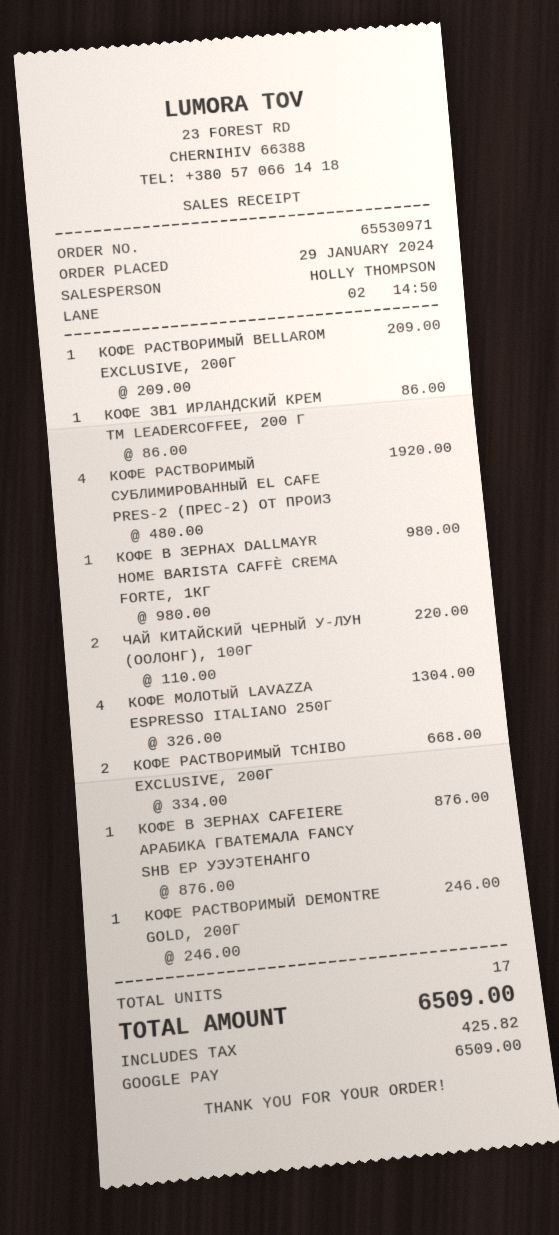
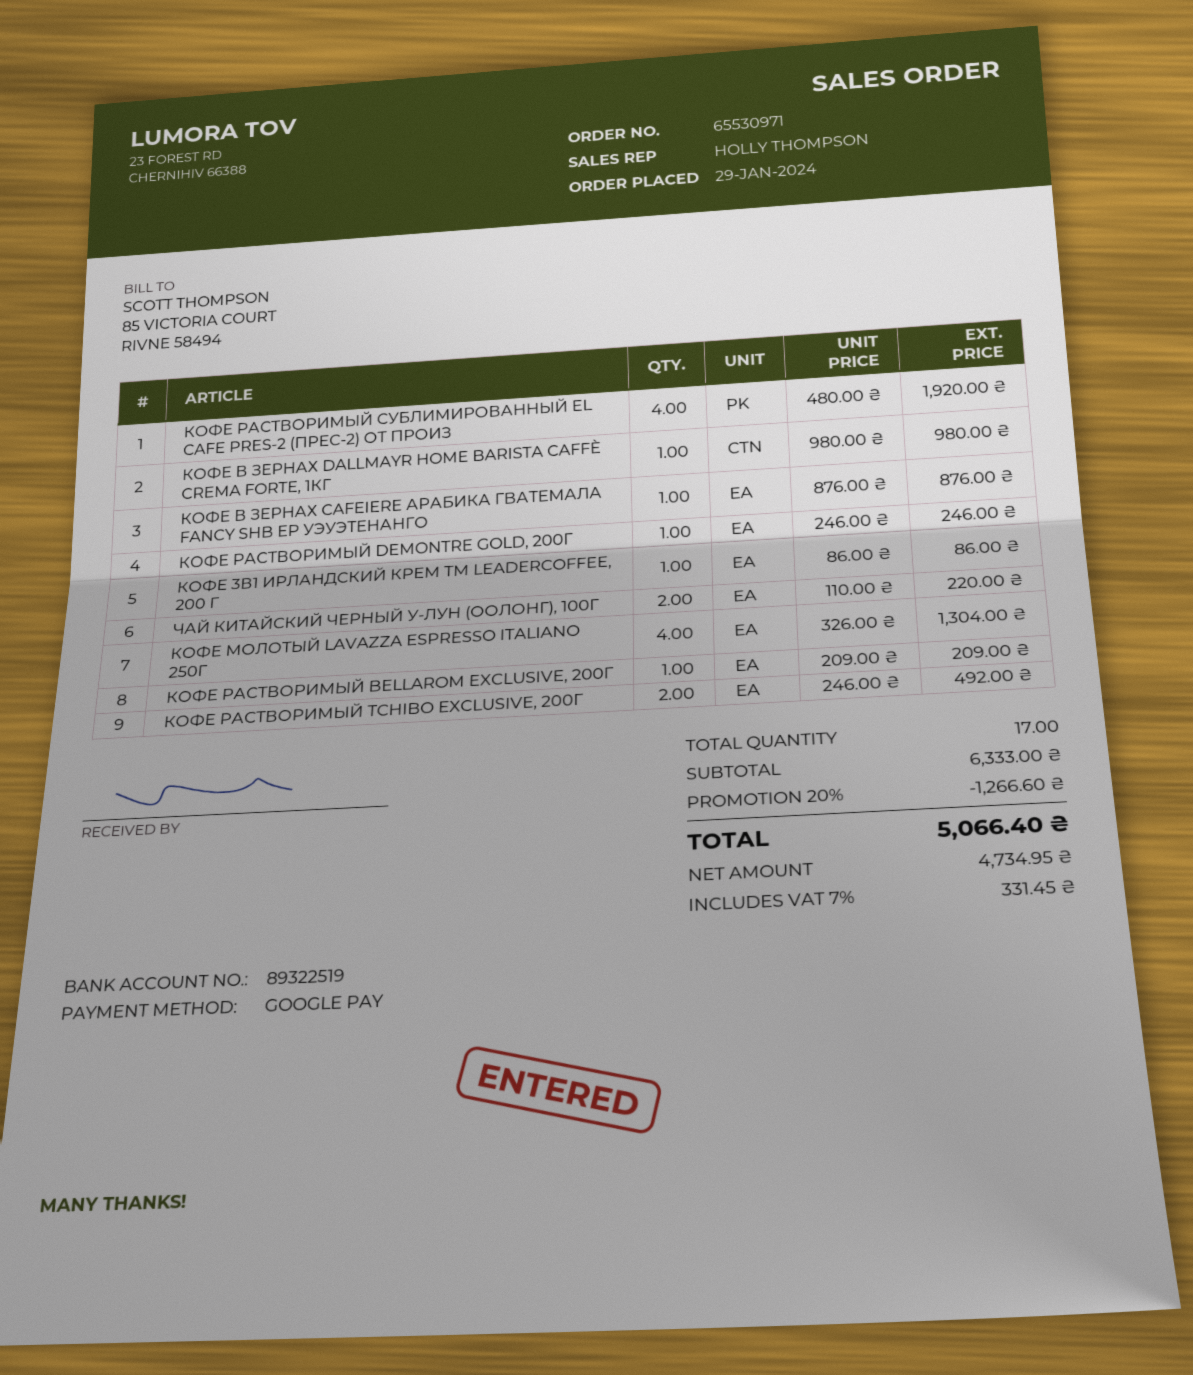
КОФЕ РАСТВОРИМЫЙ TCHIBO EXCLUSIVE, 200Г: 2 x 334.00 = 668.00 -> 2 x 246.00 = 492.00
discount: none -> 20% = 1266.60
tax: 425.82 -> 331.45
total: 6509.00 -> 5066.40

